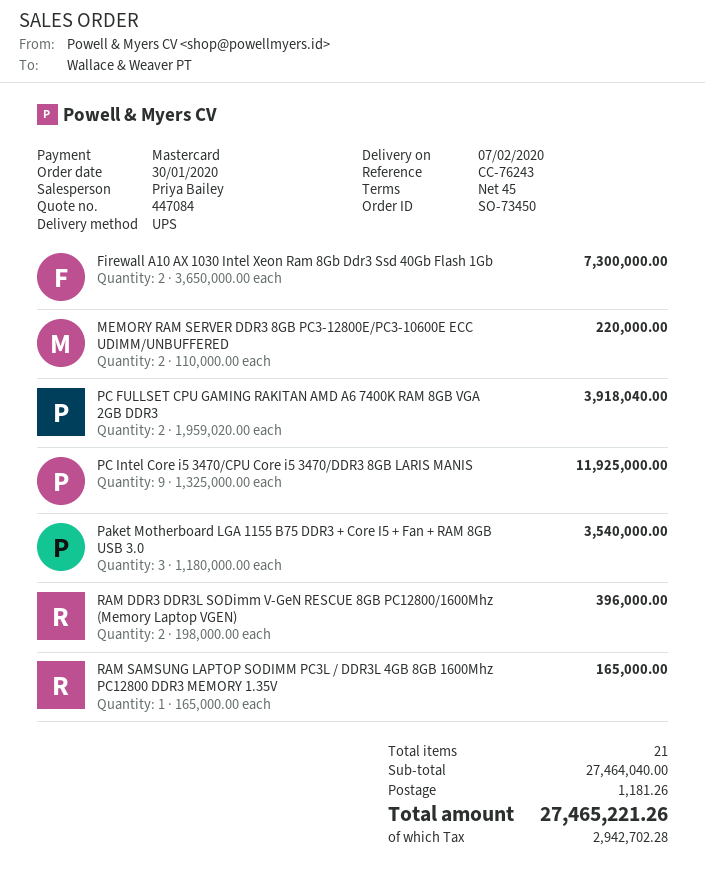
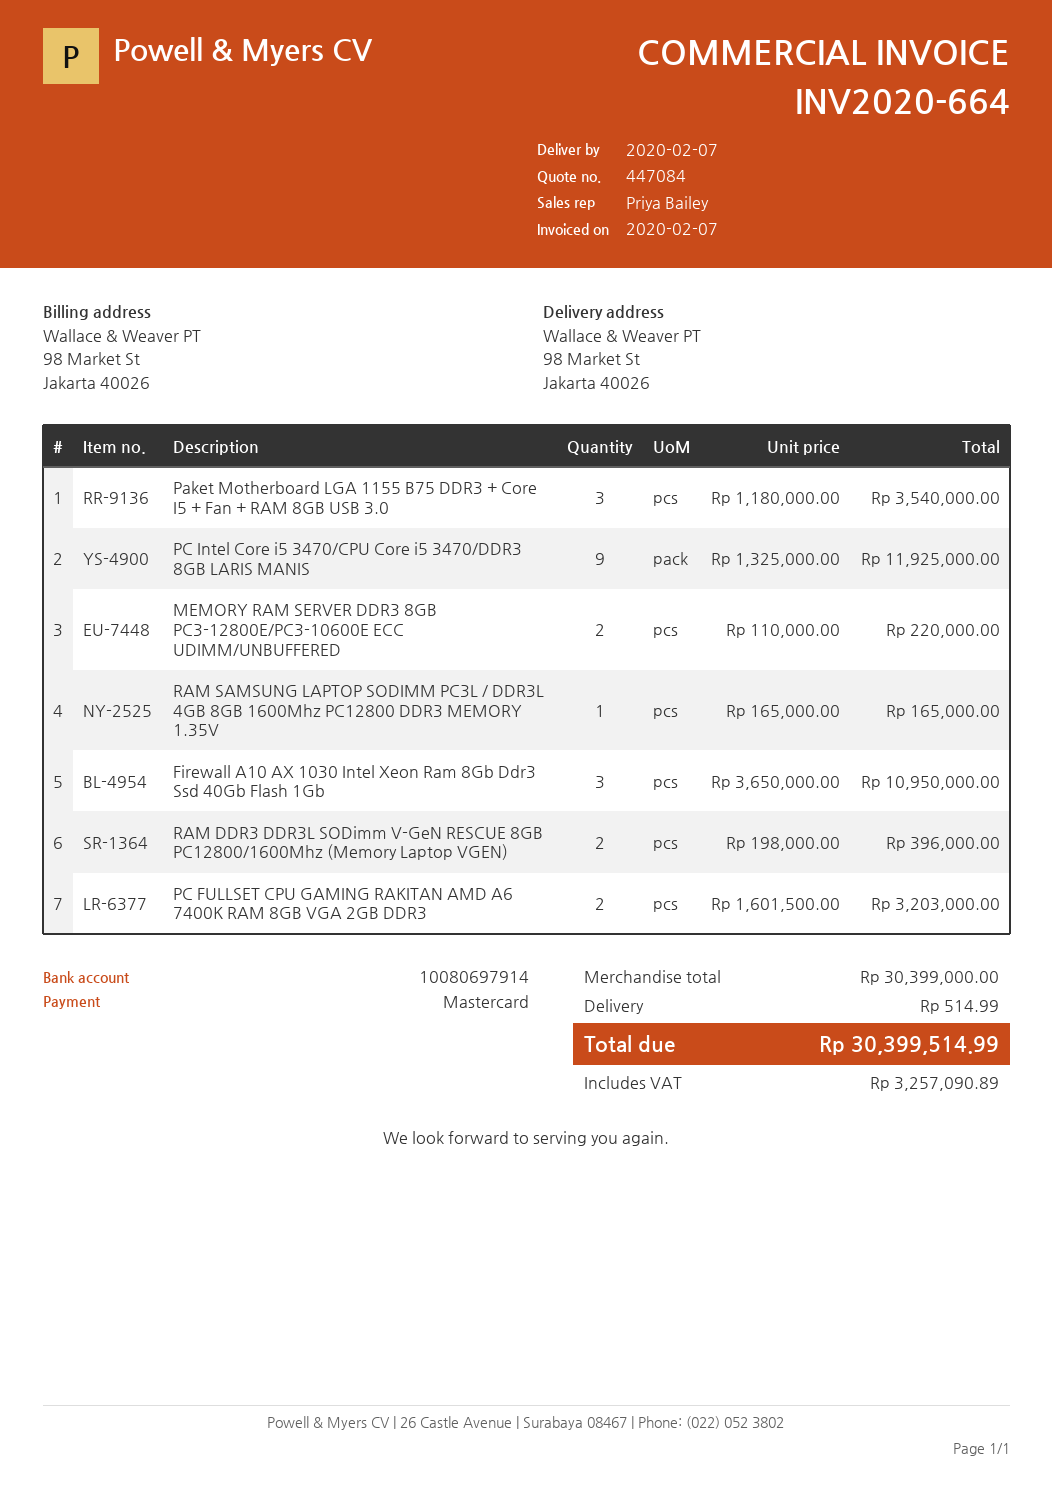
Firewall A10 AX 1030 Intel Xeon Ram 8Gb Ddr3 Ssd 40Gb Flash 1Gb: 2 x 3650000.00 = 7300000.00 -> 3 x 3650000.00 = 10950000.00
PC FULLSET CPU GAMING RAKITAN AMD A6 7400K RAM 8GB VGA 2GB DDR3: 2 x 1959020.00 = 3918040.00 -> 2 x 1601500.00 = 3203000.00
subtotal: 27464040.00 -> 30399000.00
shipping: 1181.26 -> 514.99
tax: 2942702.28 -> 3257090.89
total: 27465221.26 -> 30399514.99

